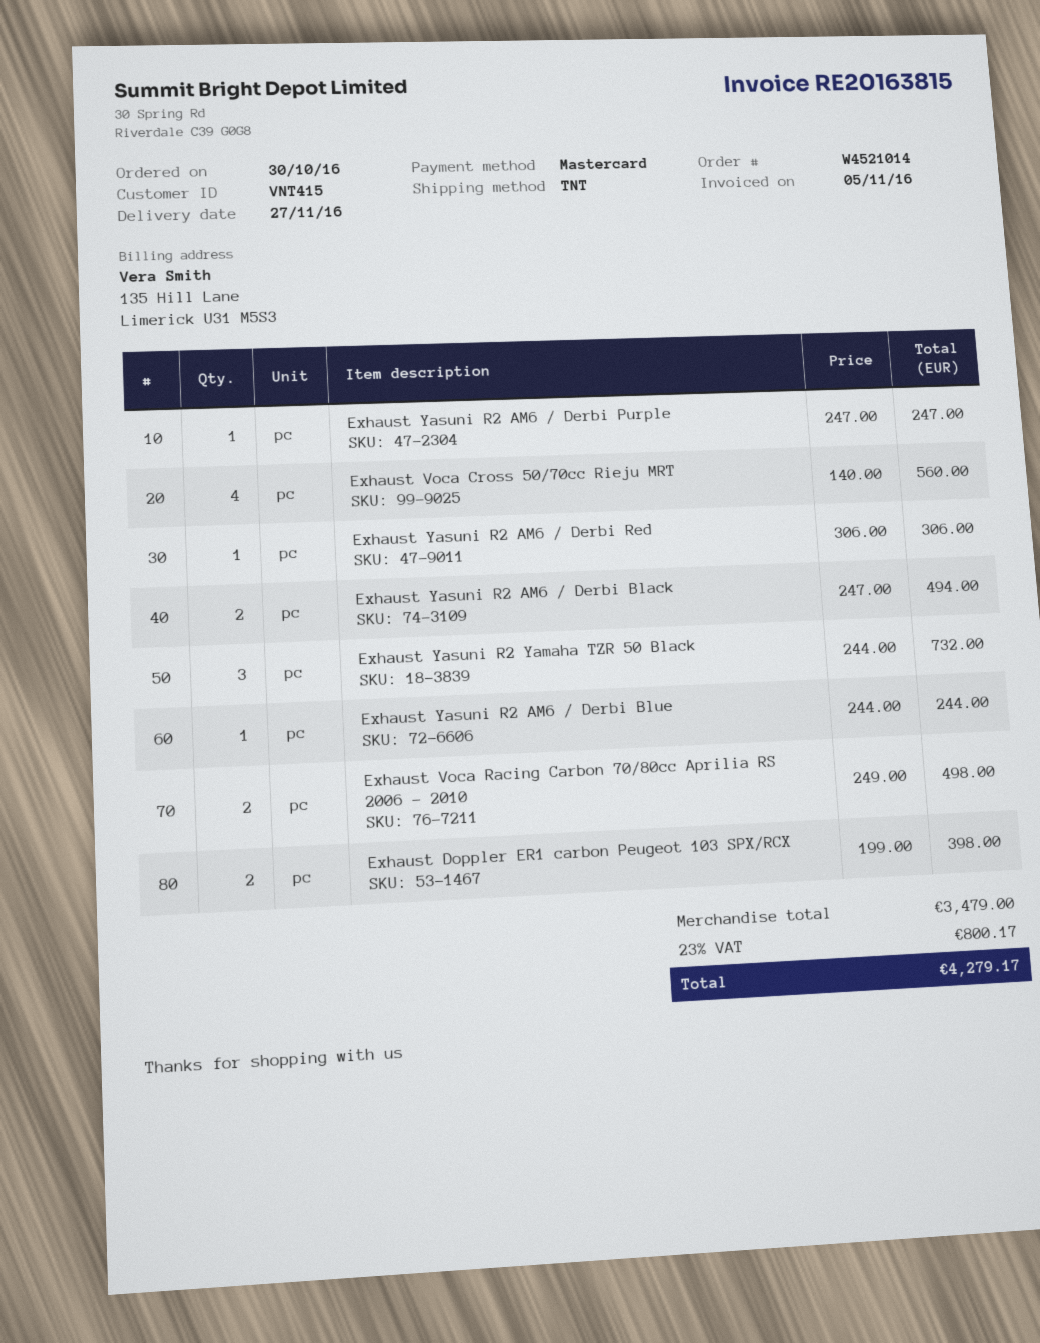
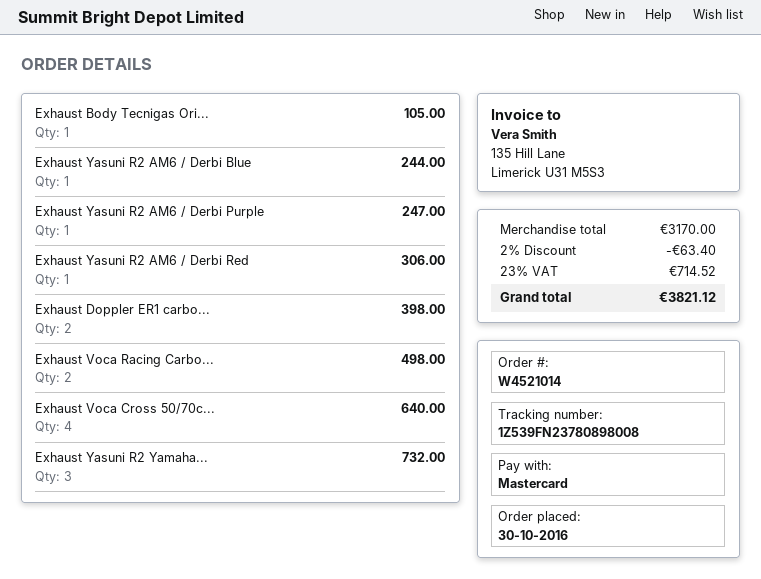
Exhaust Voca Cross 50/70cc Rieju MRT: 4 for 560.00 -> 4 for 640.00
Exhaust Yasuni R2 AM6 / Derbi Black: 2 for 494.00 -> none
Exhaust Body Tecnigas Ori...: none -> 1 for 105.00
subtotal: 3479.00 -> 3170.00
discount: none -> 2% = 63.40
tax: 23% = 800.17 -> 23% = 714.52
total: 4279.17 -> 3821.12

